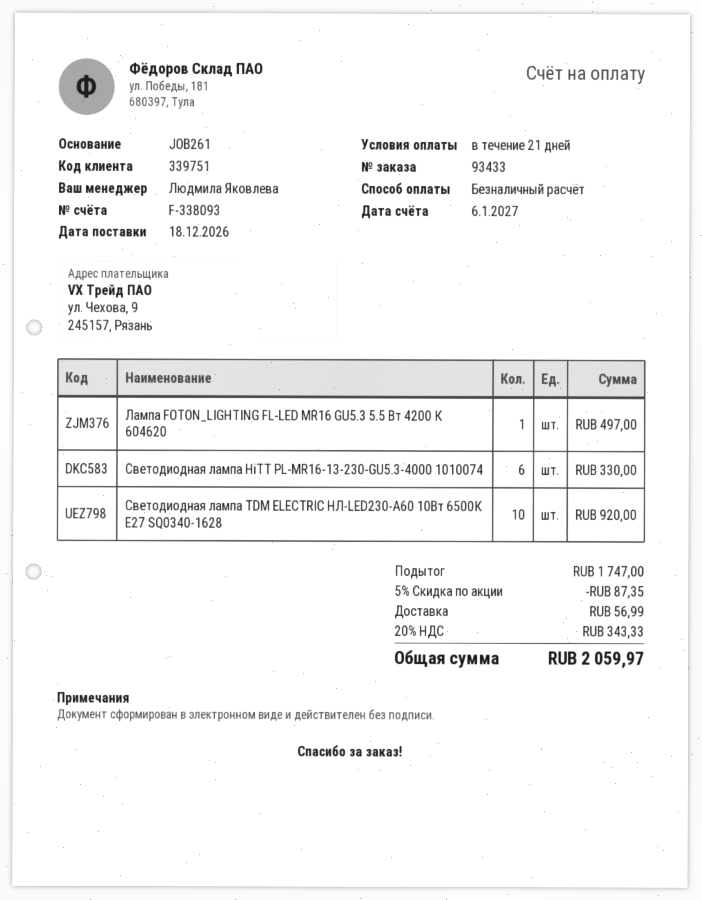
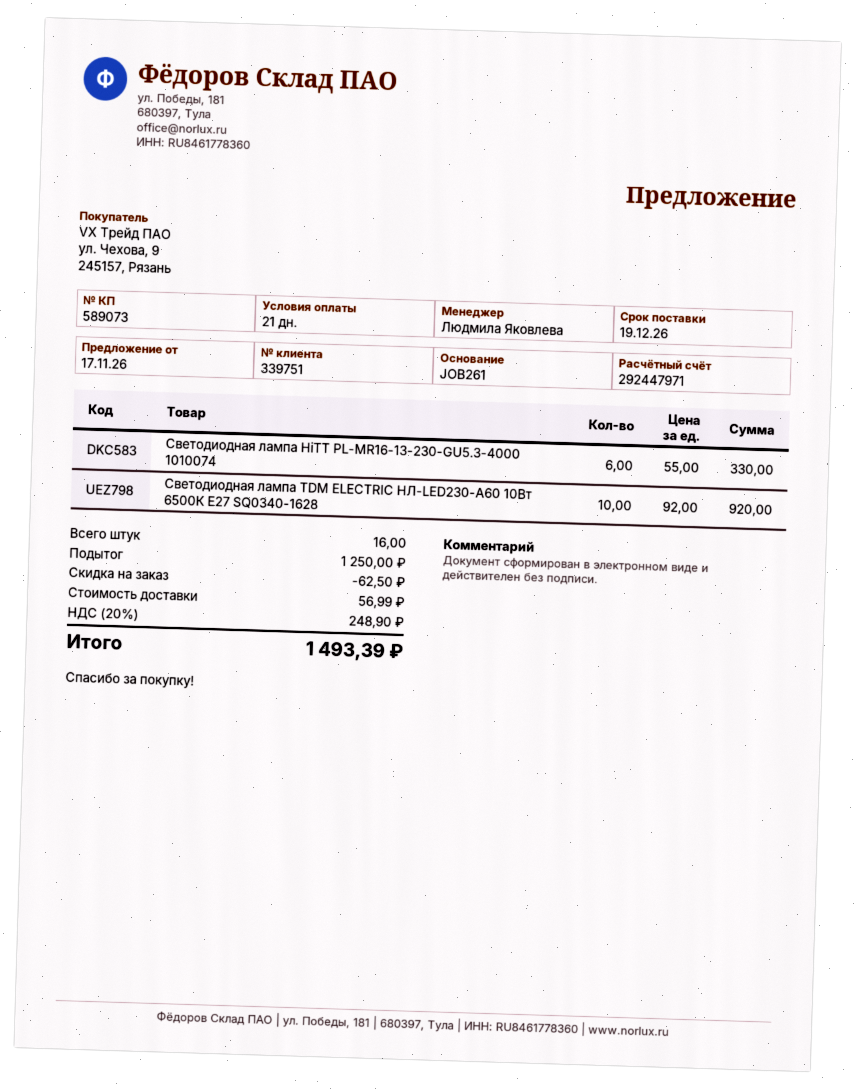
delivery date: 2026-12-18 -> 2026-12-19
Лампа FOTON_LIGHTING FL-LED MR16 GU5.3 5.5 Вт 4200 К 604620: 1 for 497.00 -> none
subtotal: 1747.00 -> 1250.00
discount: 87.35 -> 62.50
tax: 20% = 343.33 -> 20% = 248.90
total: 2059.97 -> 1493.39

